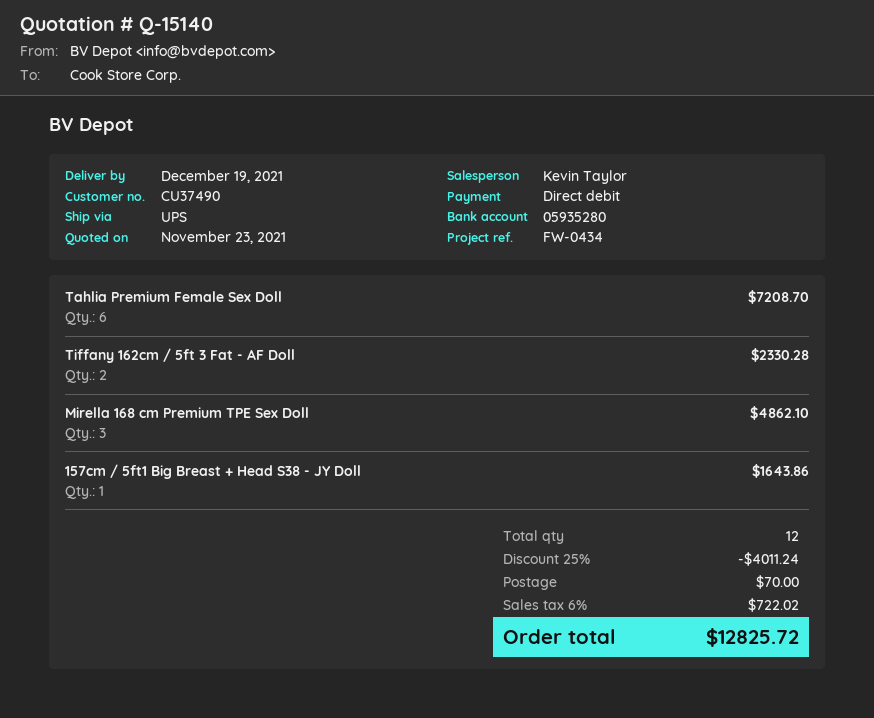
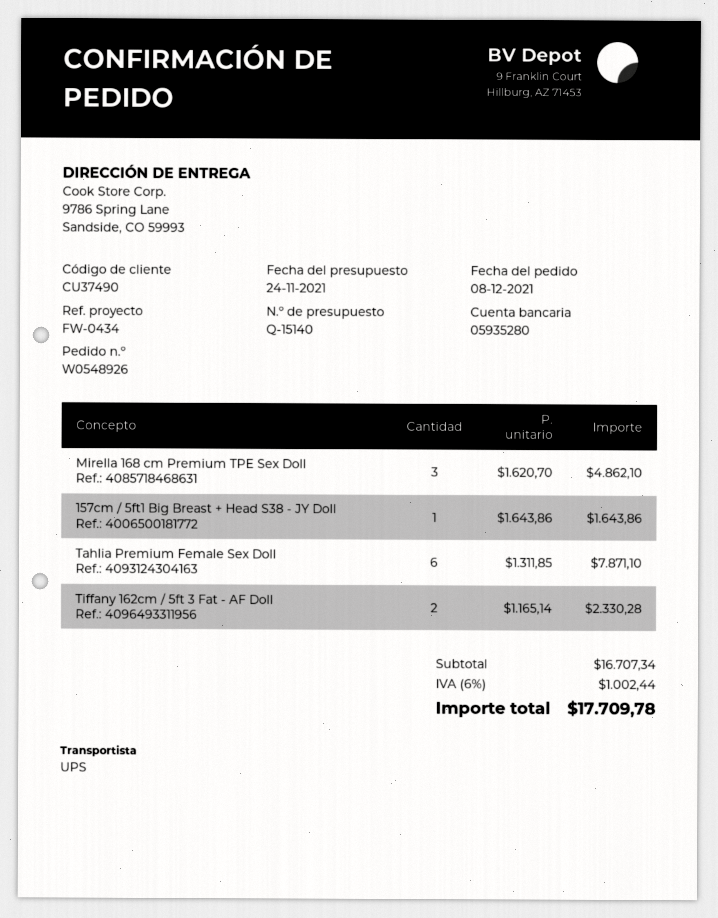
quote date: 2021-11-23 -> 2021-11-24
Tahlia Premium Female Sex Doll: 6 for 7208.70 -> 6 for 7871.10
discount: 25% = 4011.24 -> none
shipping: 70.00 -> none
tax: 6% = 722.02 -> 6% = 1002.44
total: 12825.72 -> 17709.78

